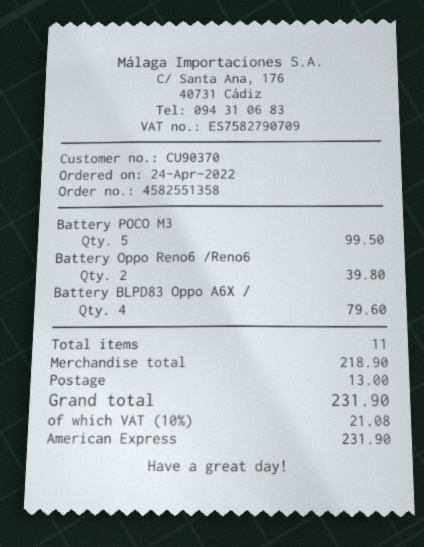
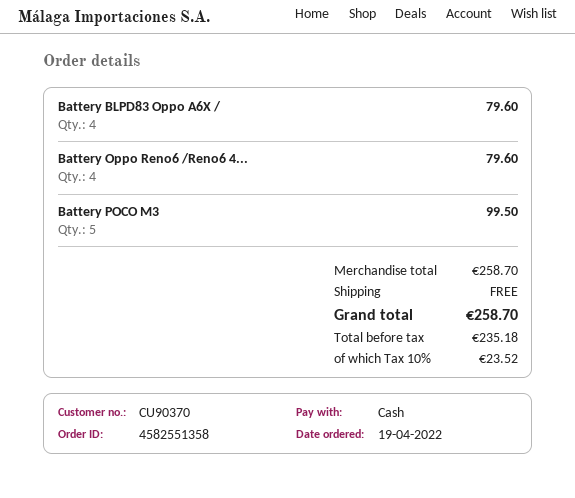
order date: 2022-04-24 -> 2022-04-19
payment method: American Express -> cash
Battery Oppo Reno6 /Reno6: 2 for 39.80 -> 4 for 79.60
subtotal: 218.90 -> 258.70
shipping: 13.00 -> 0.00
tax: 10% = 21.08 -> 10% = 23.52
total: 231.90 -> 258.70

